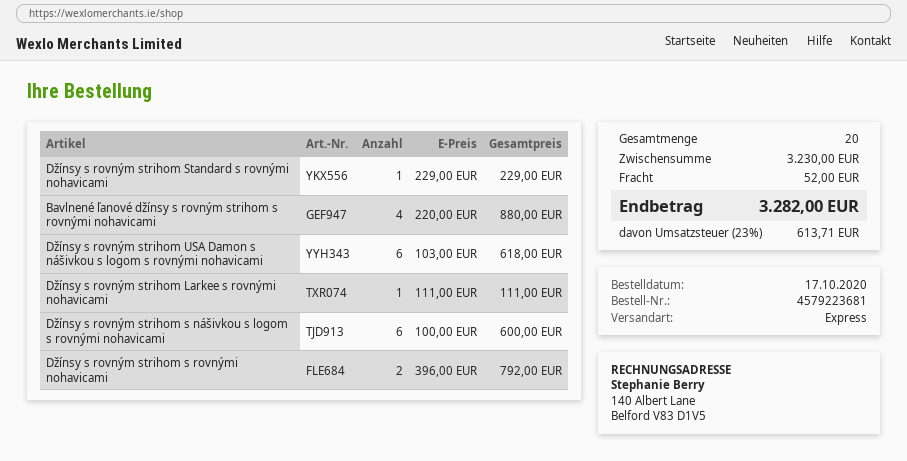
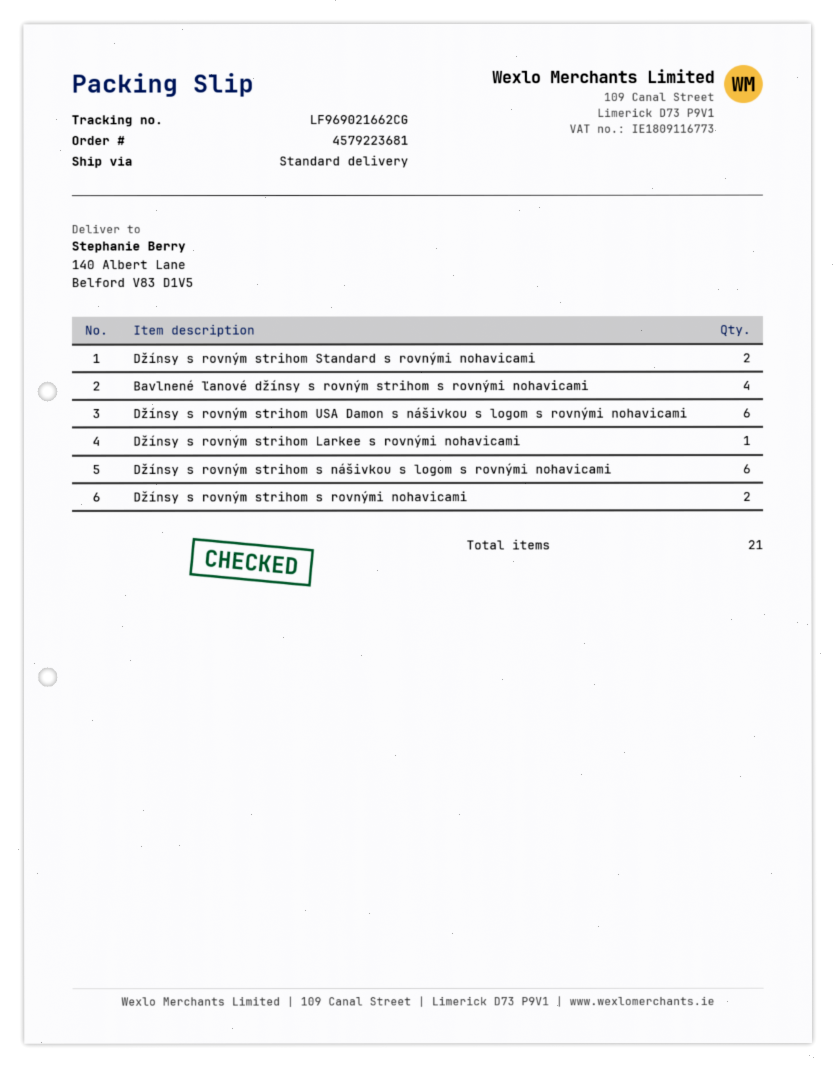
shipping method: express -> standard
Džínsy s rovným strihom Standard s rovnými nohavicami: 1 -> 2
total quantity: 20 -> 21

